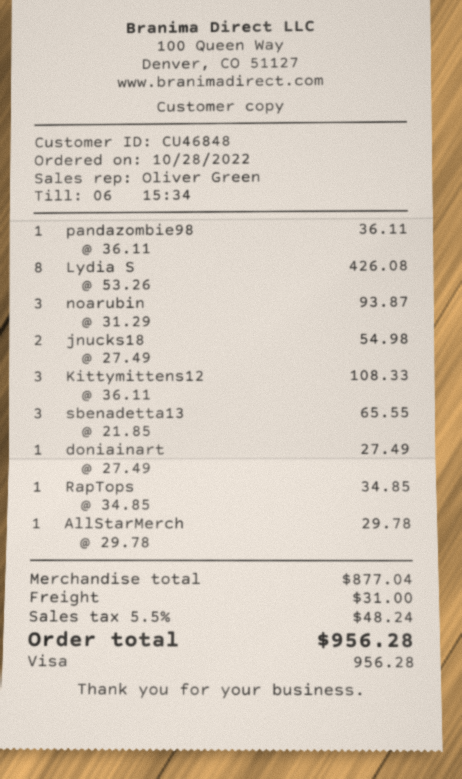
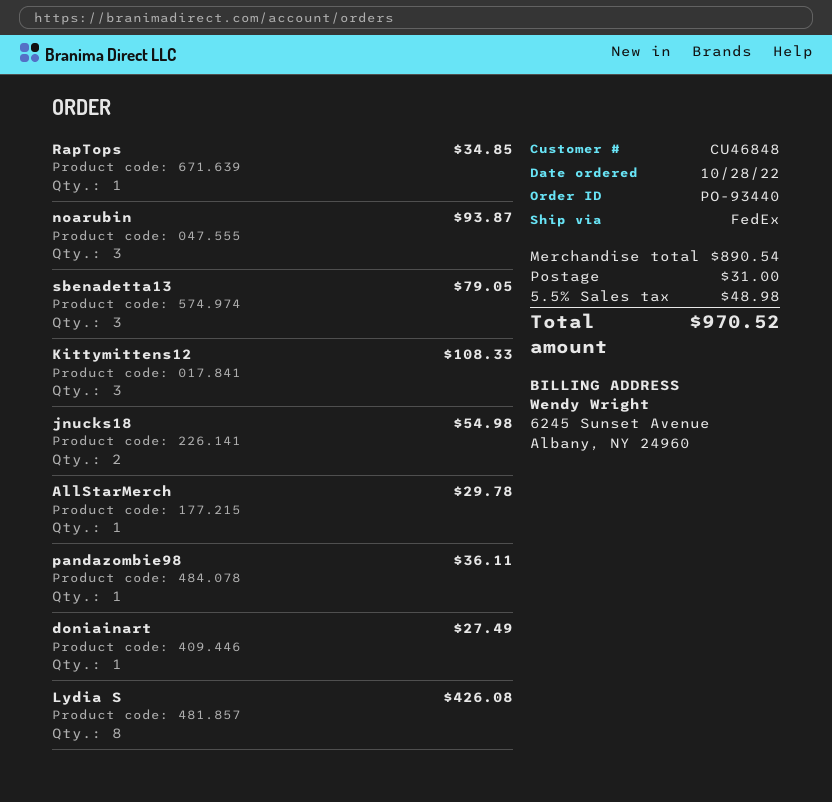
sbenadetta13: 3 for 65.55 -> 3 for 79.05
subtotal: 877.04 -> 890.54
tax: 5.5% = 48.24 -> 5.5% = 48.98
total: 956.28 -> 970.52

